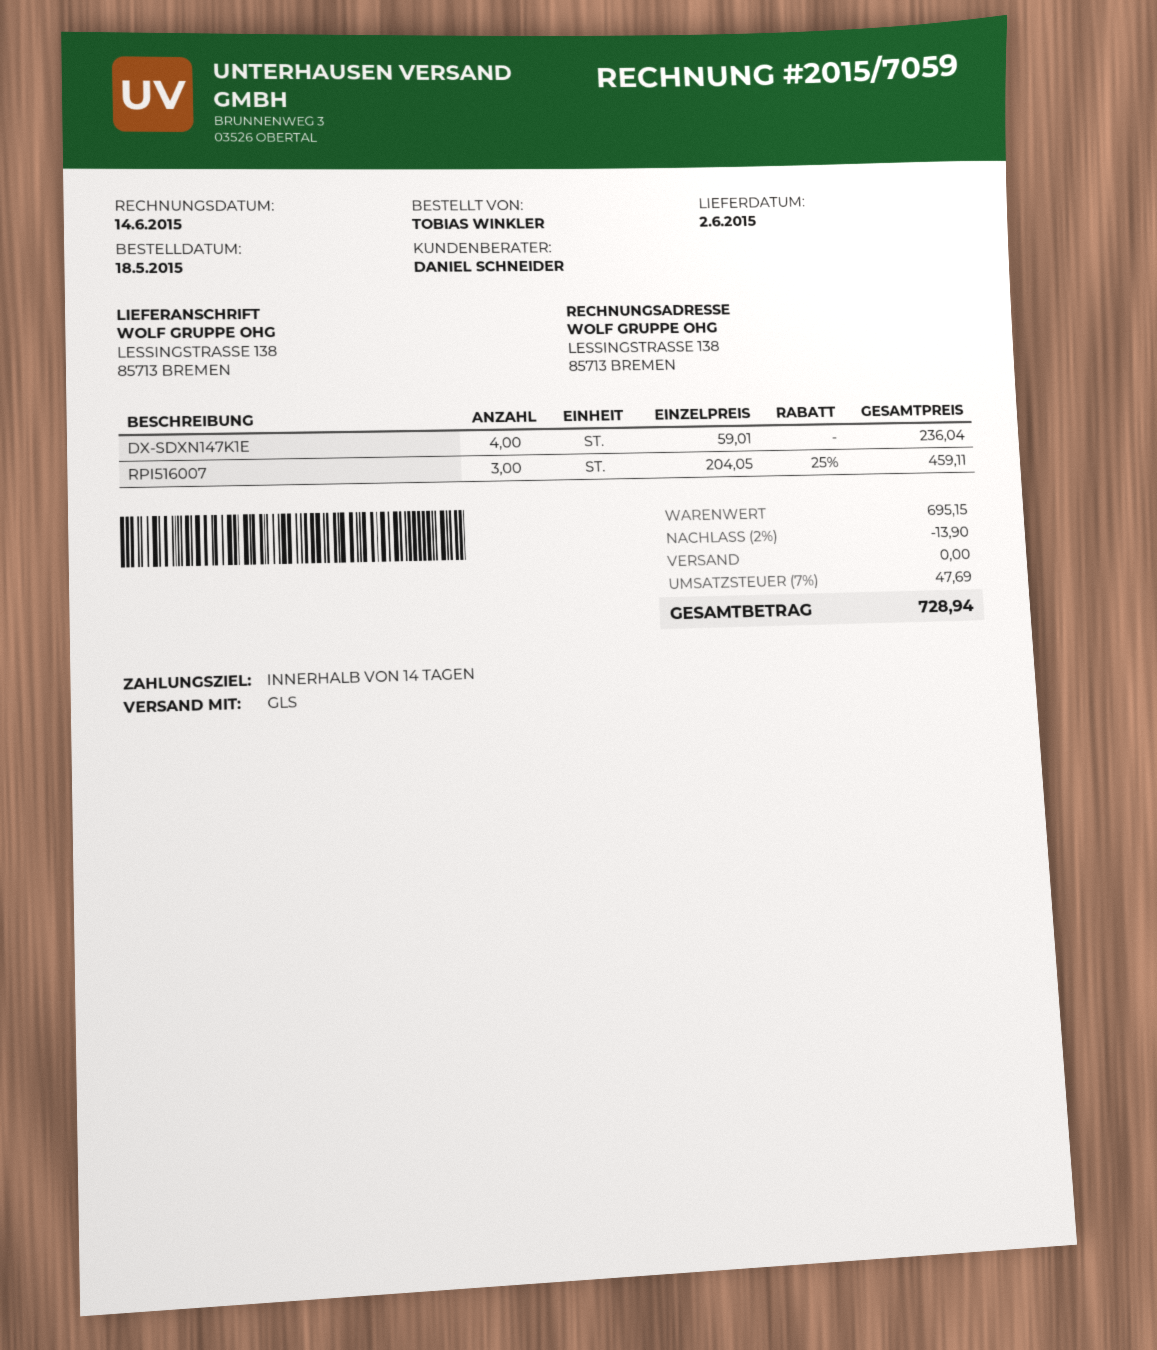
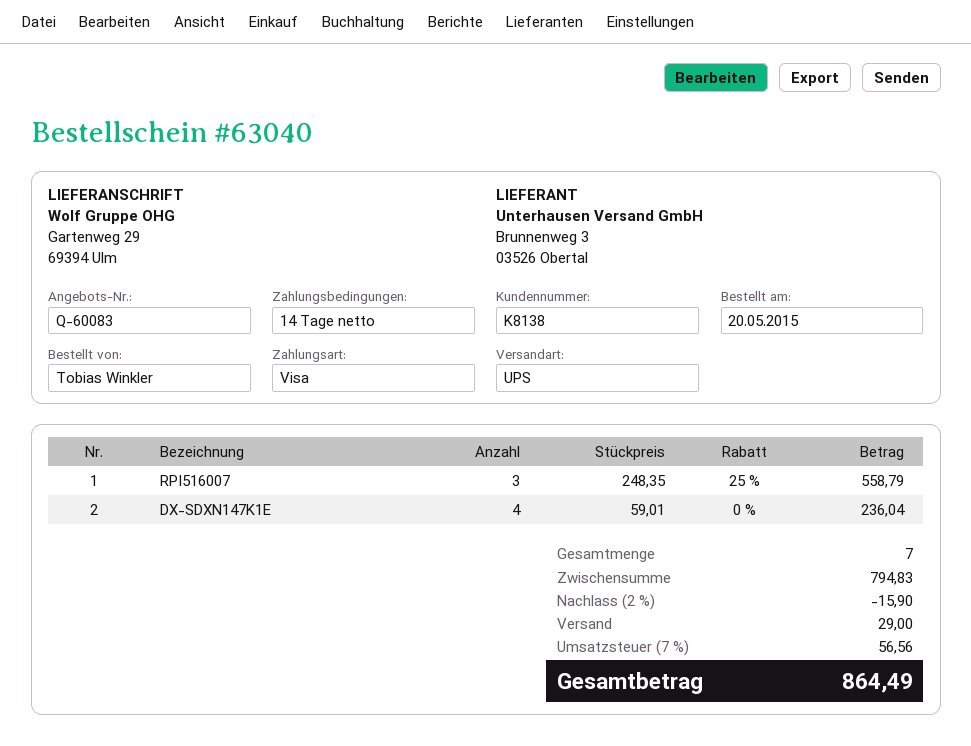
order date: 2015-05-18 -> 2015-05-20
shipping method: GLS -> UPS
ship to: LESSINGSTRASSE 138, 85713 BREMEN -> Gartenweg 29, 69394 Ulm
RPI516007: 3 x 204.05 - 25% = 459.11 -> 3 x 248.35 - 25% = 558.79
subtotal: 695.15 -> 794.83
discount: 2% = 13.90 -> 2% = 15.90
shipping: 0.00 -> 29.00
tax: 7% = 47.69 -> 7% = 56.56
total: 728.94 -> 864.49

